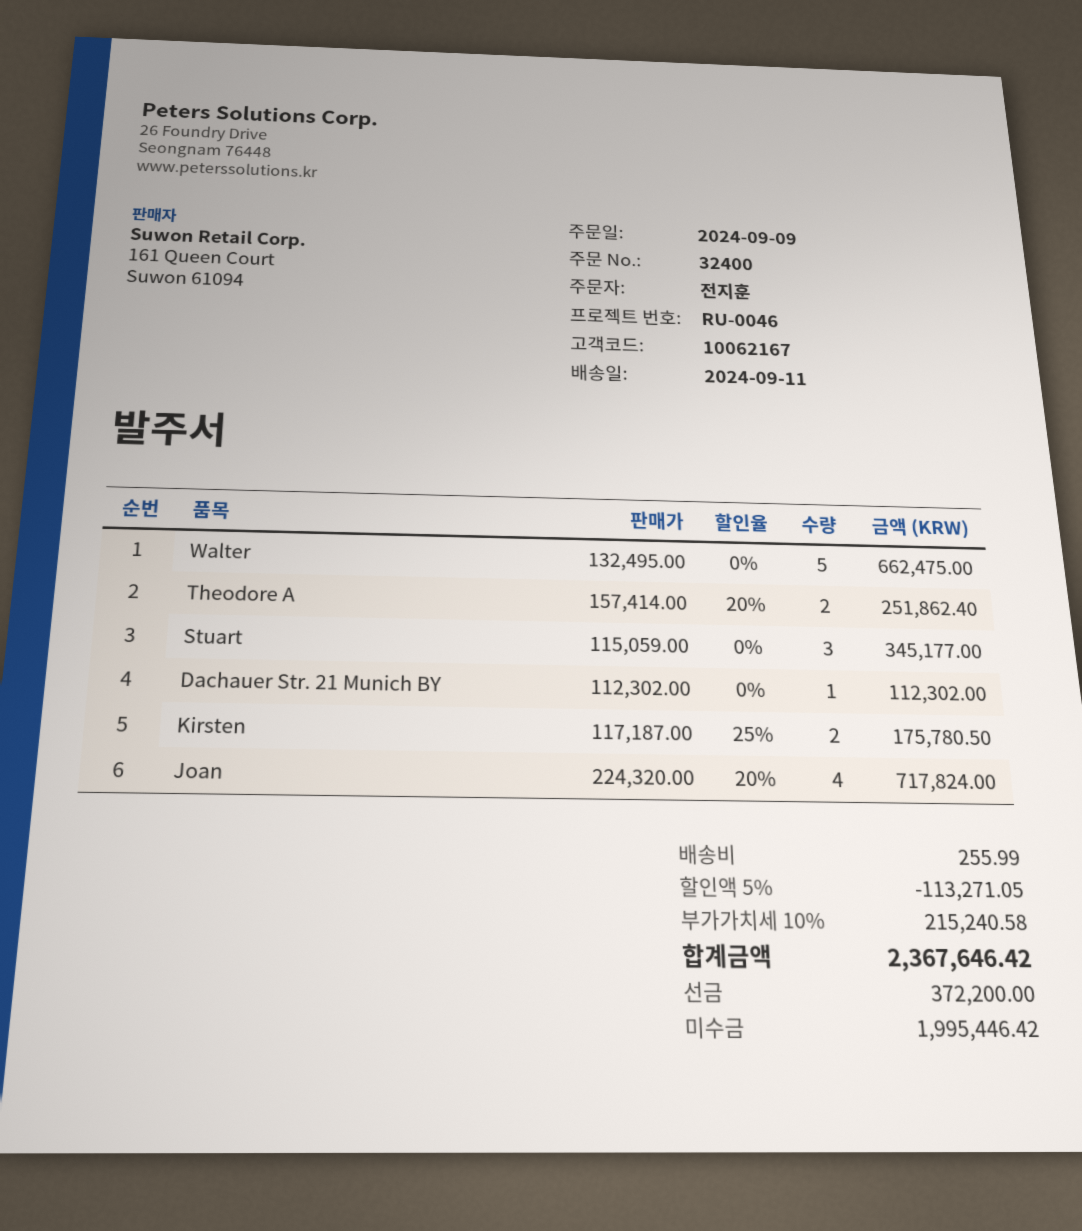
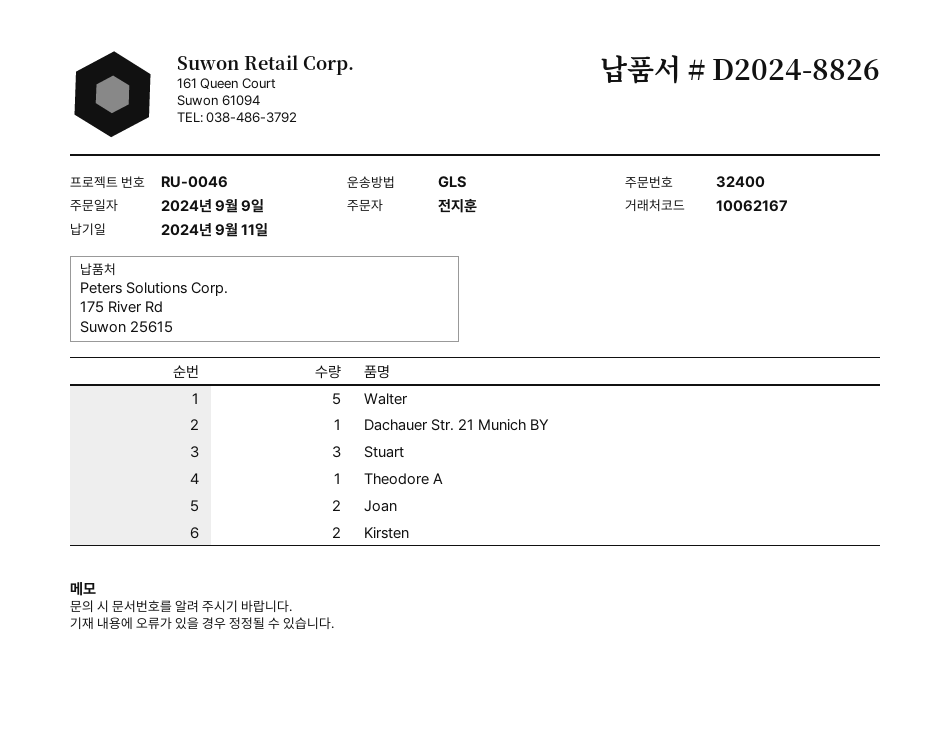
Theodore A: 2 -> 1
Joan: 4 -> 2

